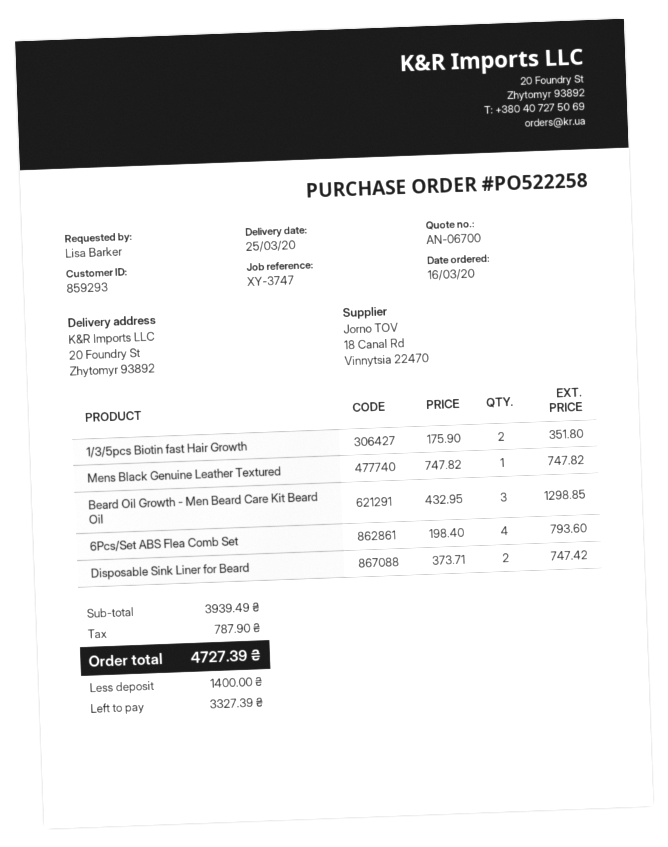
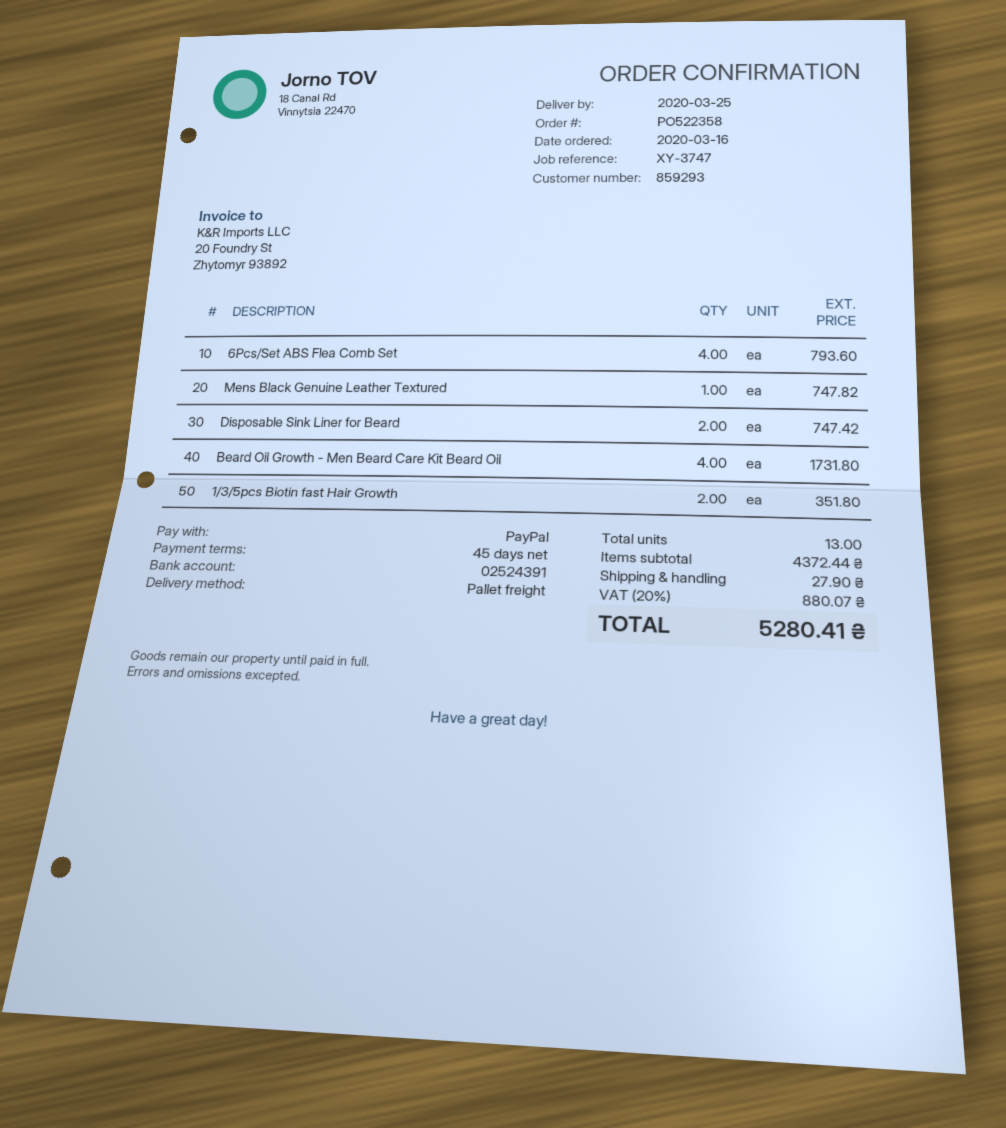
order number: PO522258 -> PO522358
Beard Oil Growth - Men Beard Care Kit Beard Oil: 3 for 1298.85 -> 4 for 1731.80
subtotal: 3939.49 -> 4372.44
shipping: none -> 27.90
tax: 787.90 -> 880.07
total: 4727.39 -> 5280.41

